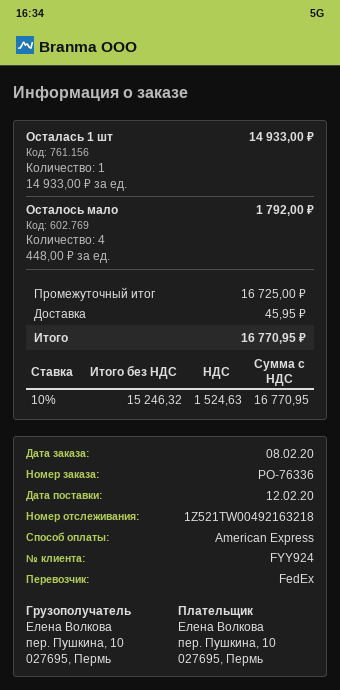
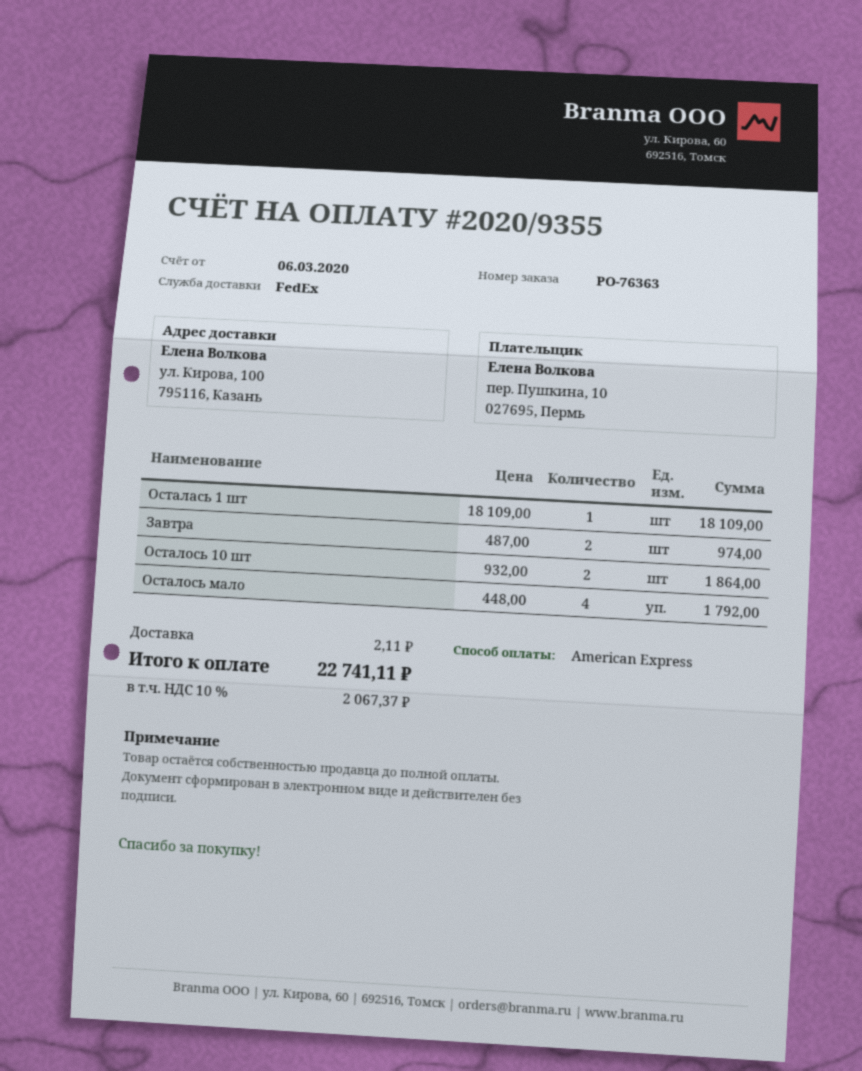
order number: PO-76336 -> PO-76363
ship to: пер. Пушкина, 10, 027695, Пермь -> ул. Кирова, 100, 795116, Казань
Осталась 1 шт: 1 x 14933.00 = 14933.00 -> 1 x 18109.00 = 18109.00
Завтра: none -> 2 x 487.00 = 974.00
Осталось 10 шт: none -> 2 x 932.00 = 1864.00
shipping: 45.95 -> 2.11
tax: 10% = 1524.63 -> 10% = 2067.37
total: 16770.95 -> 22741.11

